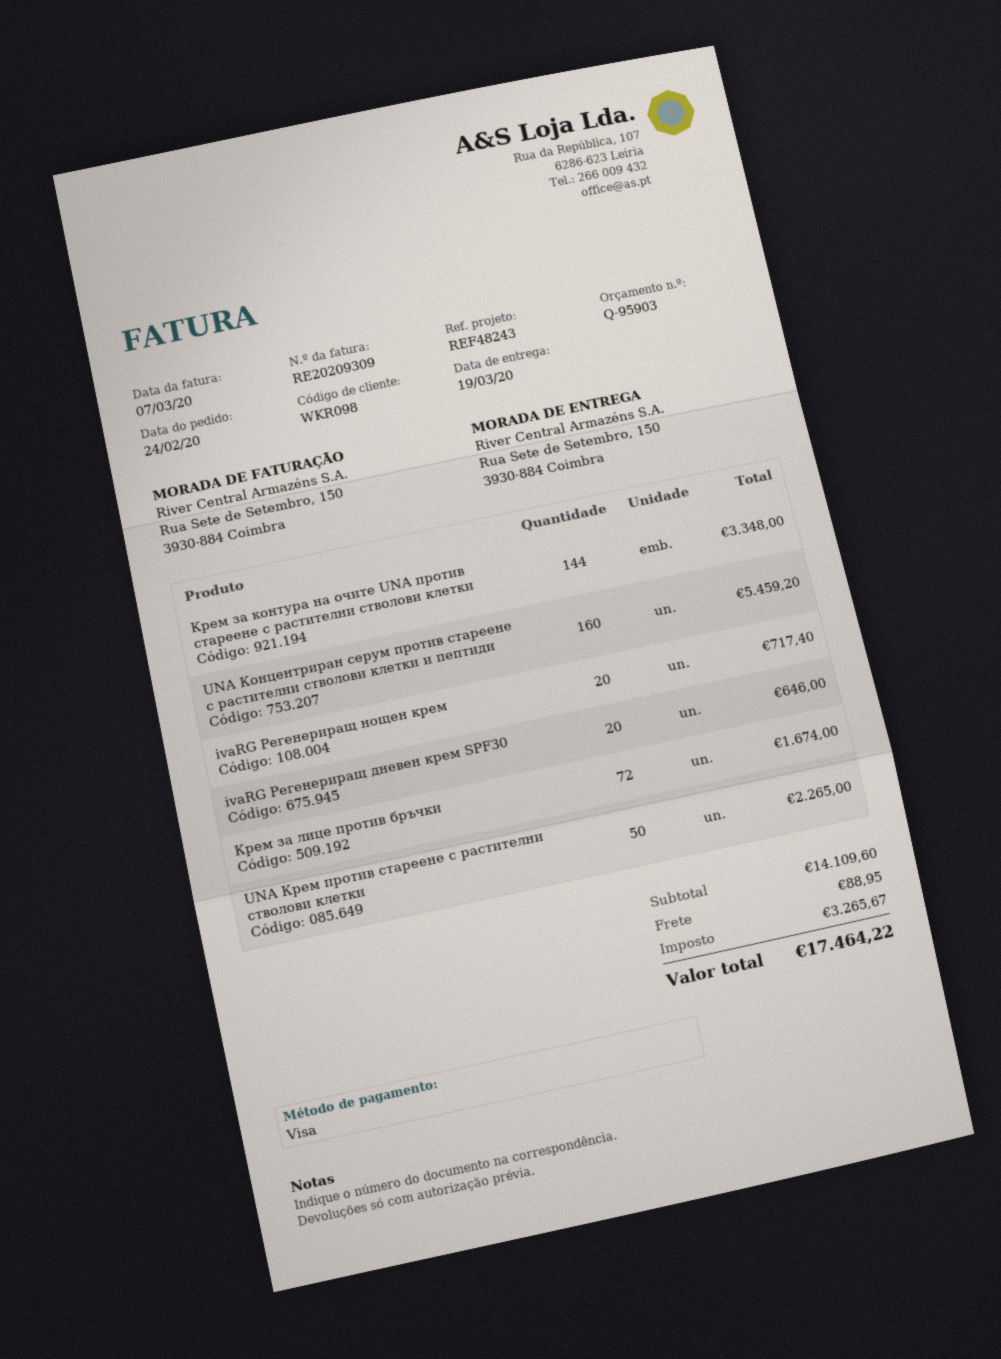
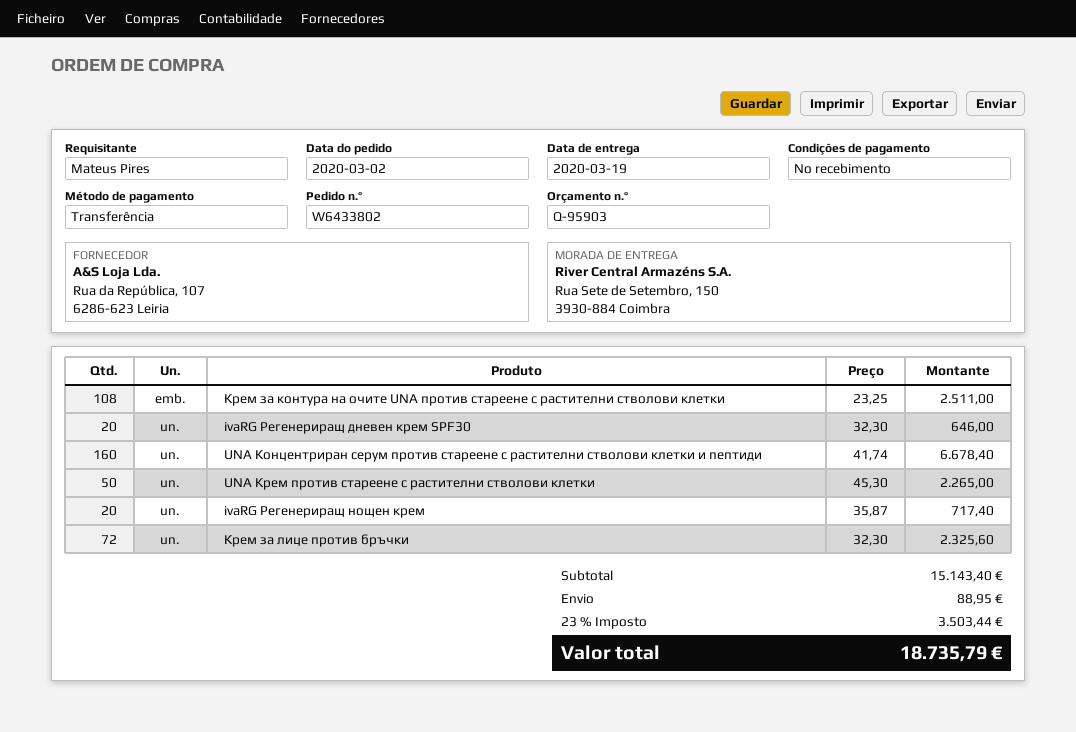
order date: 2020-02-24 -> 2020-03-02
payment method: Visa -> bank transfer
Крем за контура на очите UNA против стареене с растителни стволови клетки: 144 for 3348.00 -> 108 for 2511.00
UNA Концентриран серум против стареене с растителни стволови клетки и пептиди: 160 for 5459.20 -> 160 for 6678.40
Крем за лице против бръчки: 72 for 1674.00 -> 72 for 2325.60
subtotal: 14109.60 -> 15143.40
tax: 3265.67 -> 3503.44
total: 17464.22 -> 18735.79

